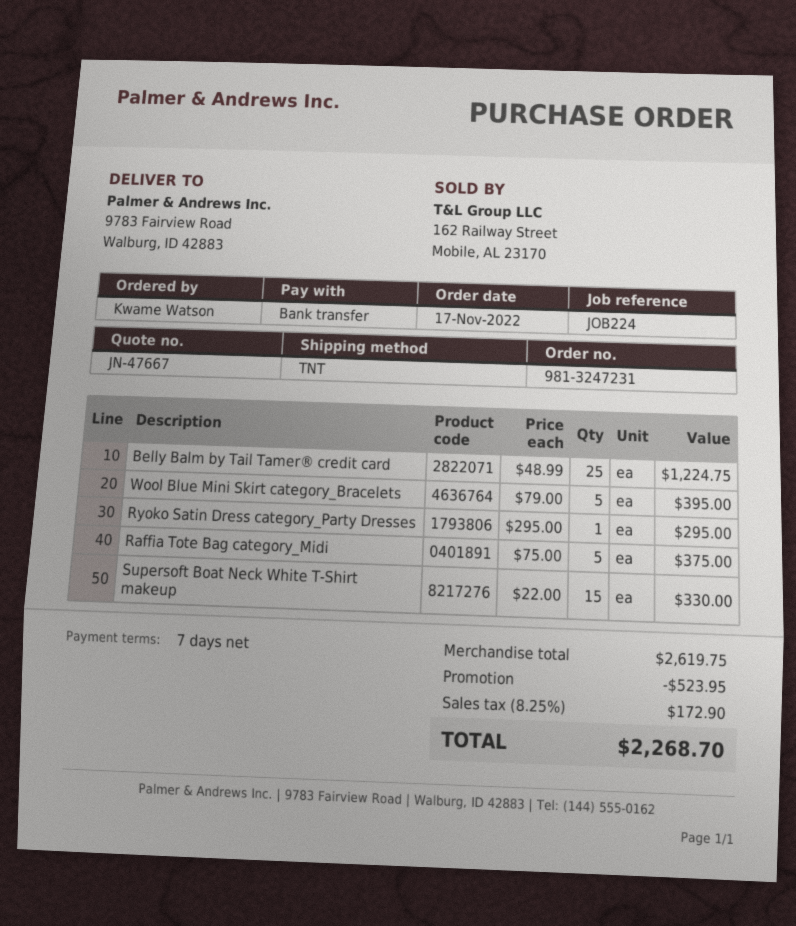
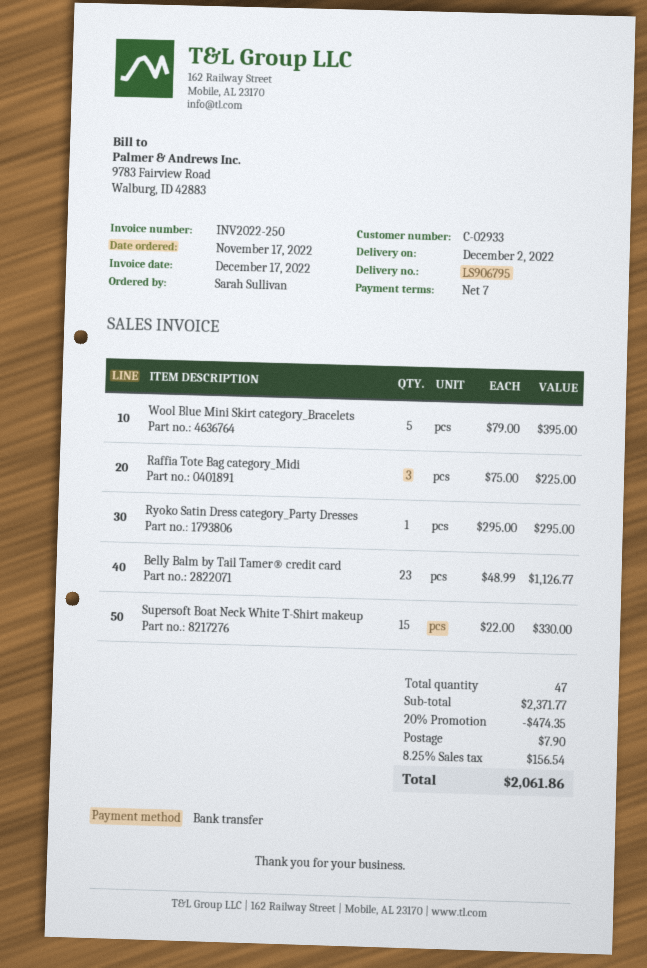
ordered by: Kwame Watson -> Sarah Sullivan
Belly Balm by Tail Tamer® credit card: 25 x 48.99 = 1224.75 -> 23 x 48.99 = 1126.77
Raffia Tote Bag category_Midi: 5 x 75.00 = 375.00 -> 3 x 75.00 = 225.00
subtotal: 2619.75 -> 2371.77
discount: 523.95 -> 474.35
shipping: none -> 7.90
tax: 8.25% = 172.90 -> 8.25% = 156.54
total: 2268.70 -> 2061.86

